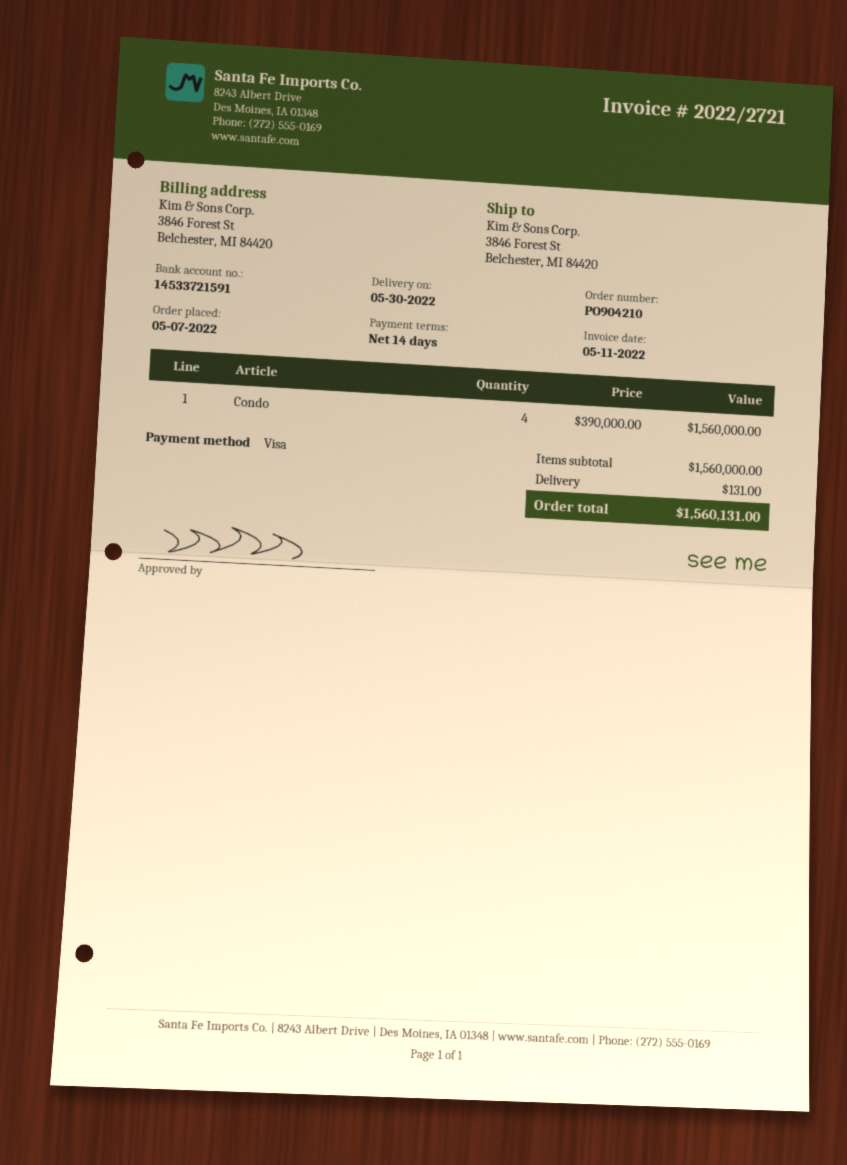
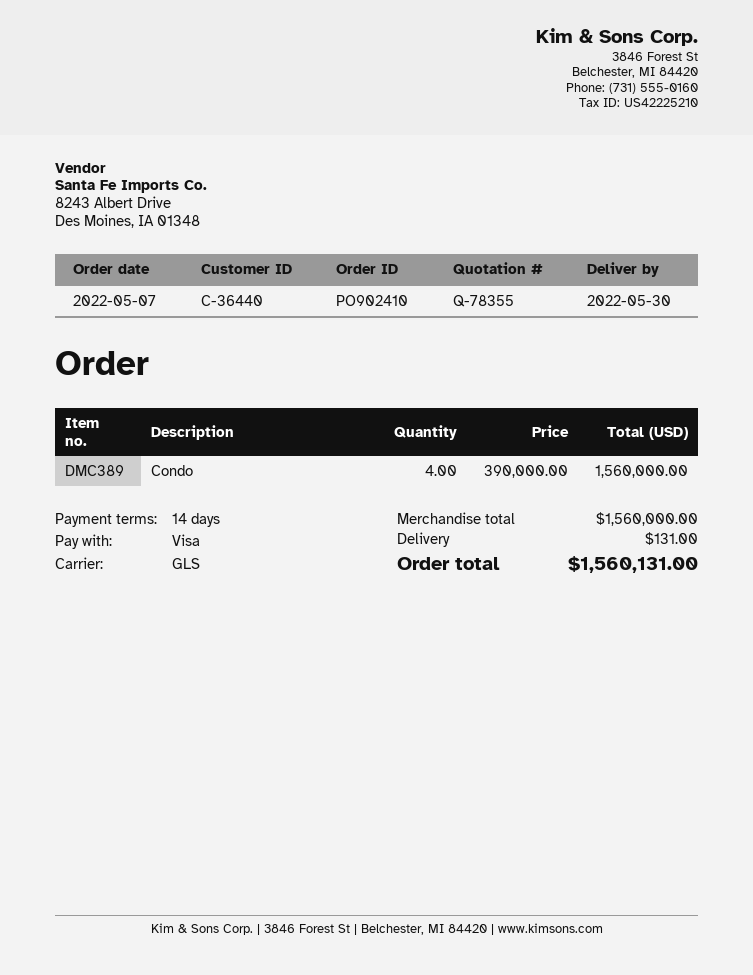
order number: PO904210 -> PO902410

